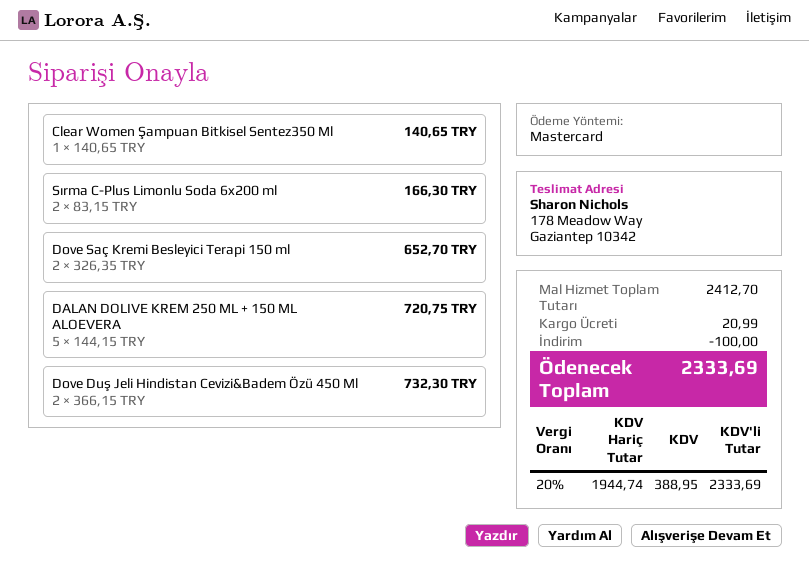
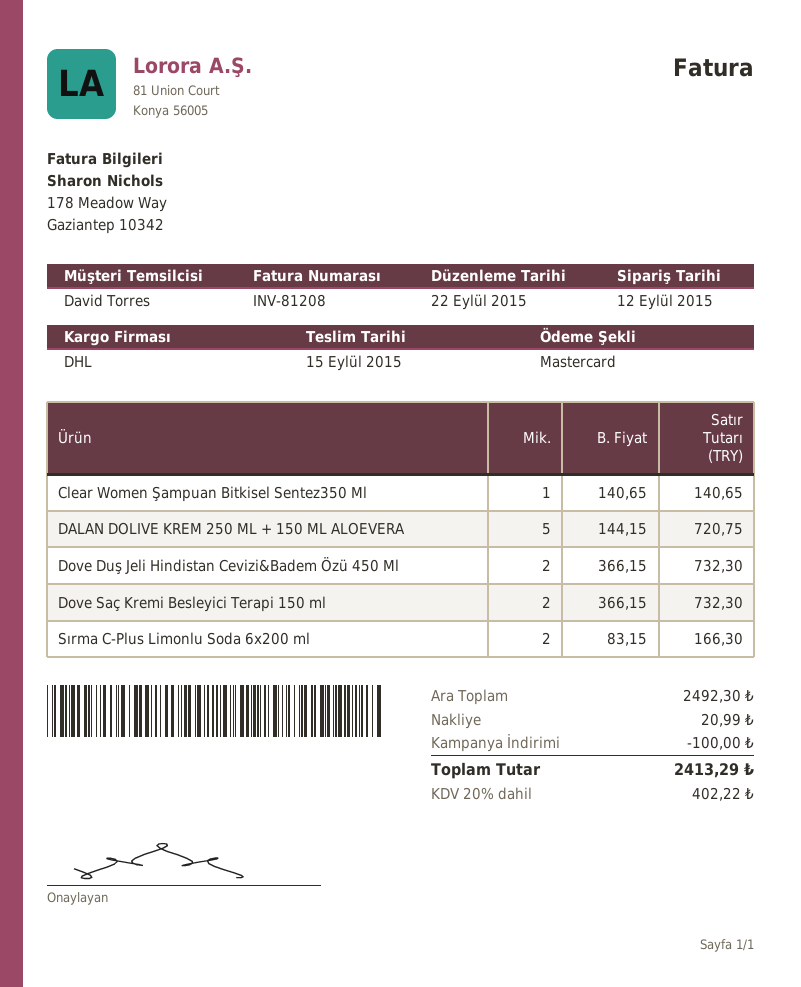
Dove Saç Kremi Besleyici Terapi 150 ml: 2 x 326.35 = 652.70 -> 2 x 366.15 = 732.30
subtotal: 2412.70 -> 2492.30
tax: 20% = 388.95 -> 20% = 402.22
total: 2333.69 -> 2413.29

